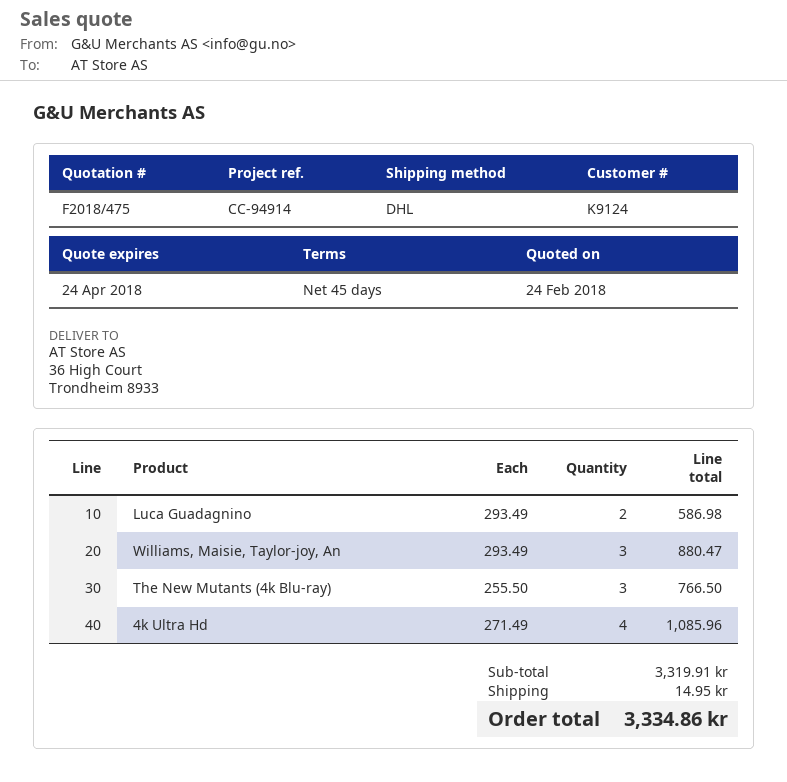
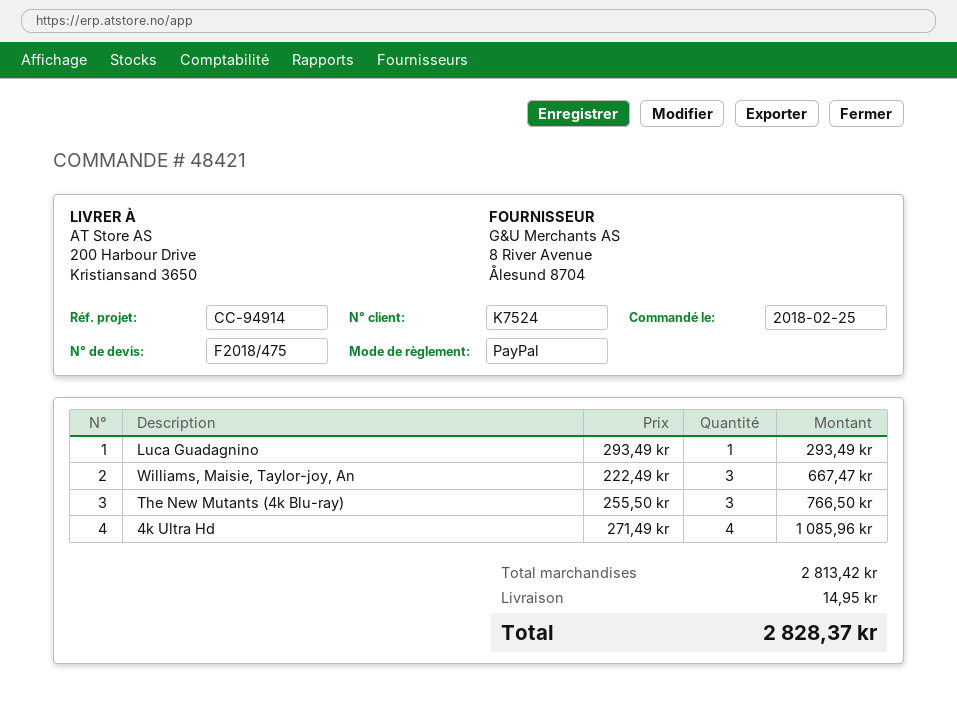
customer number: K9124 -> K7524
ship to: 36 High Court, Trondheim 8933 -> 200 Harbour Drive, Kristiansand 3650
Luca Guadagnino: 2 x 293.49 = 586.98 -> 1 x 293.49 = 293.49
Williams, Maisie, Taylor-joy, An: 3 x 293.49 = 880.47 -> 3 x 222.49 = 667.47
subtotal: 3319.91 -> 2813.42
total: 3334.86 -> 2828.37

